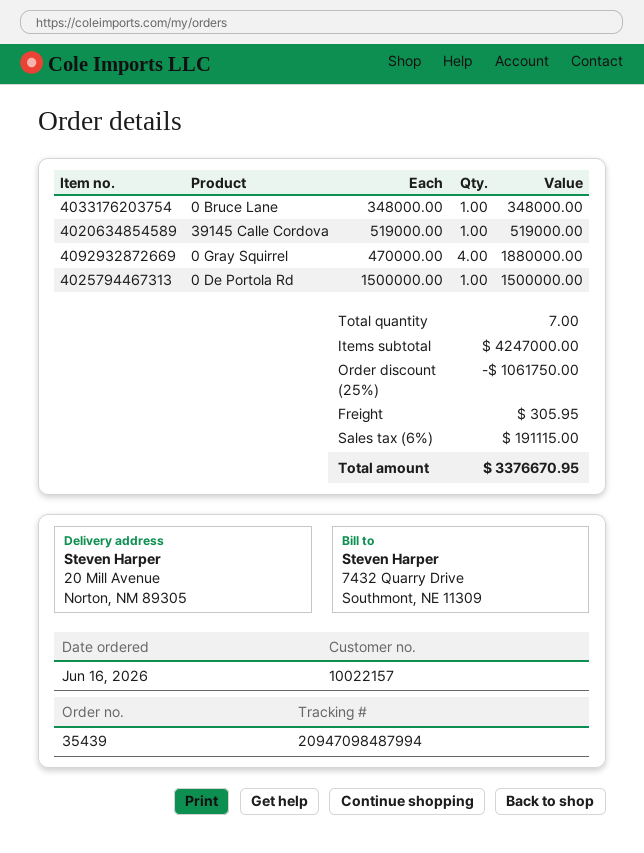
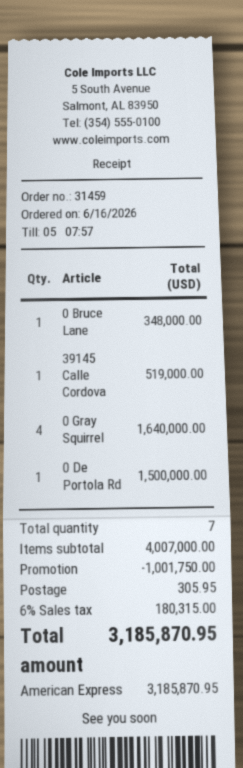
order number: 35439 -> 31459
0 Gray Squirrel: 4 for 1880000.00 -> 4 for 1640000.00
subtotal: 4247000.00 -> 4007000.00
discount: 1061750.00 -> 1001750.00
tax: 6% = 191115.00 -> 6% = 180315.00
total: 3376670.95 -> 3185870.95

